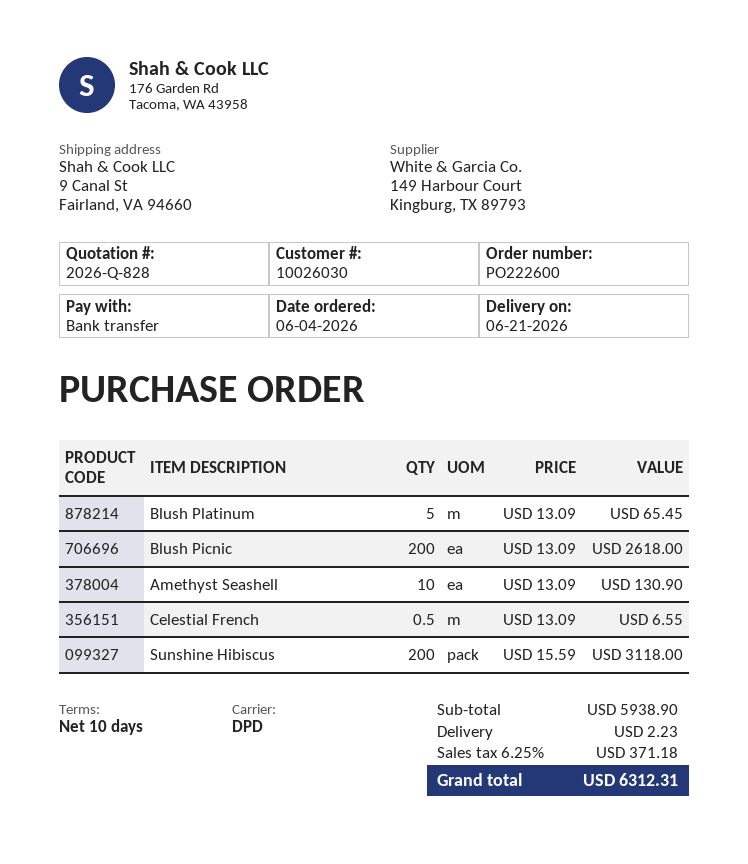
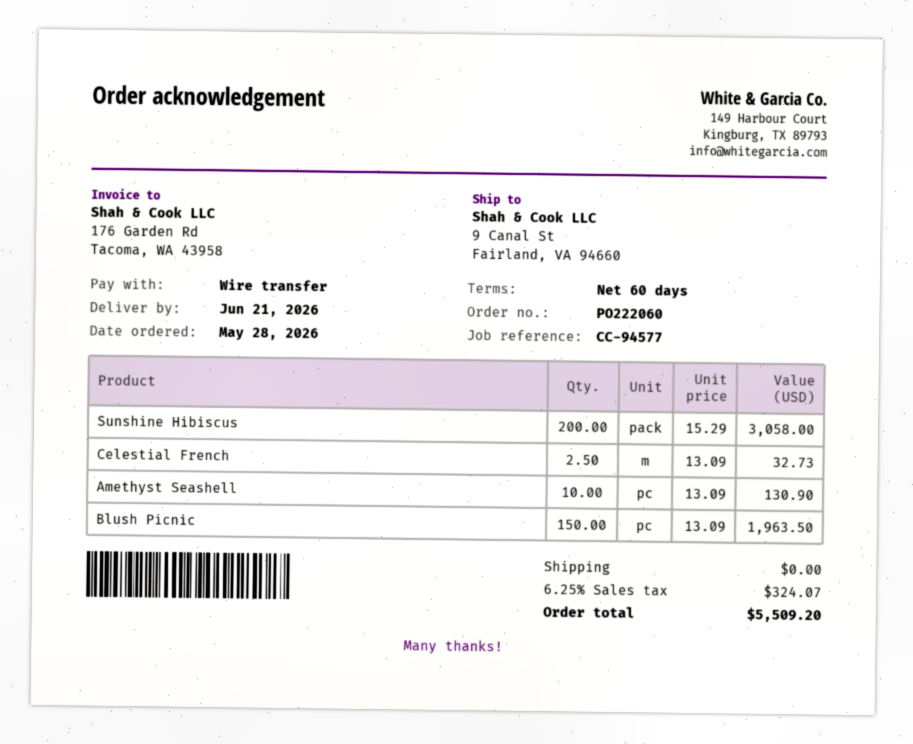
order number: PO222600 -> PO222060
order date: 2026-06-04 -> 2026-05-28
payment terms: 10 days -> 60 days
Blush Platinum: 5 x 13.09 = 65.45 -> none
Blush Picnic: 200 x 13.09 = 2618.00 -> 150 x 13.09 = 1963.50
Celestial French: 0.5 x 13.09 = 6.55 -> 2.5 x 13.09 = 32.73
Sunshine Hibiscus: 200 x 15.59 = 3118.00 -> 200 x 15.29 = 3058.00
shipping: 2.23 -> 0.00
tax: 6.25% = 371.18 -> 6.25% = 324.07
total: 6312.31 -> 5509.20

